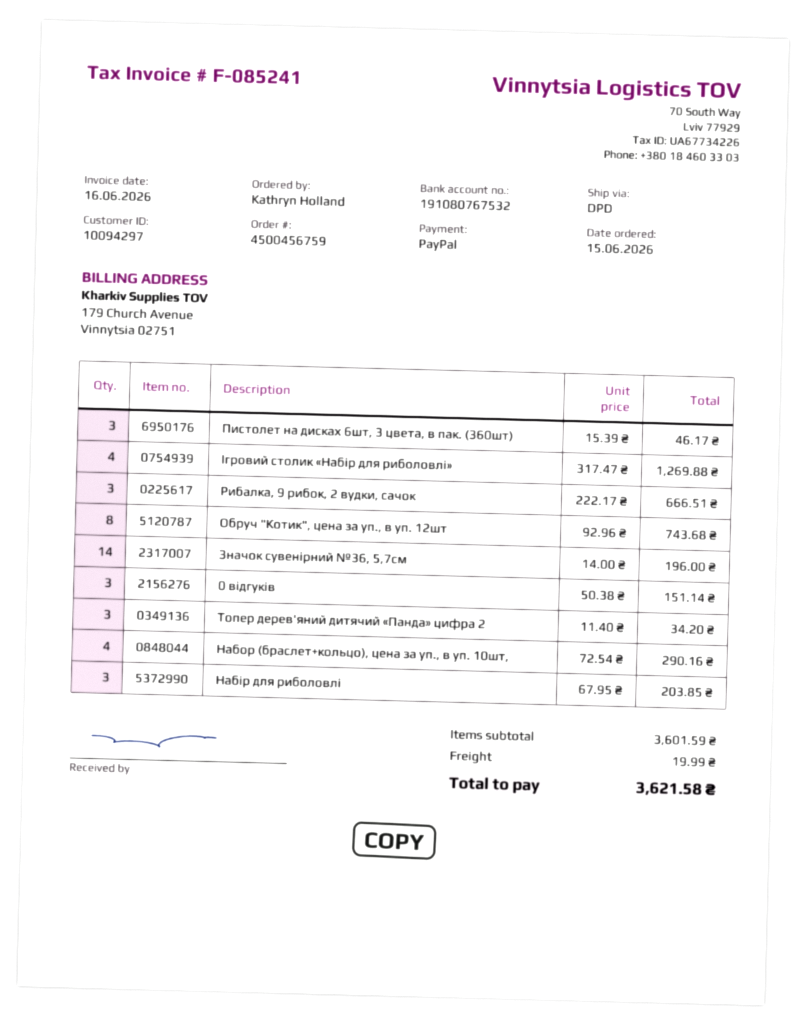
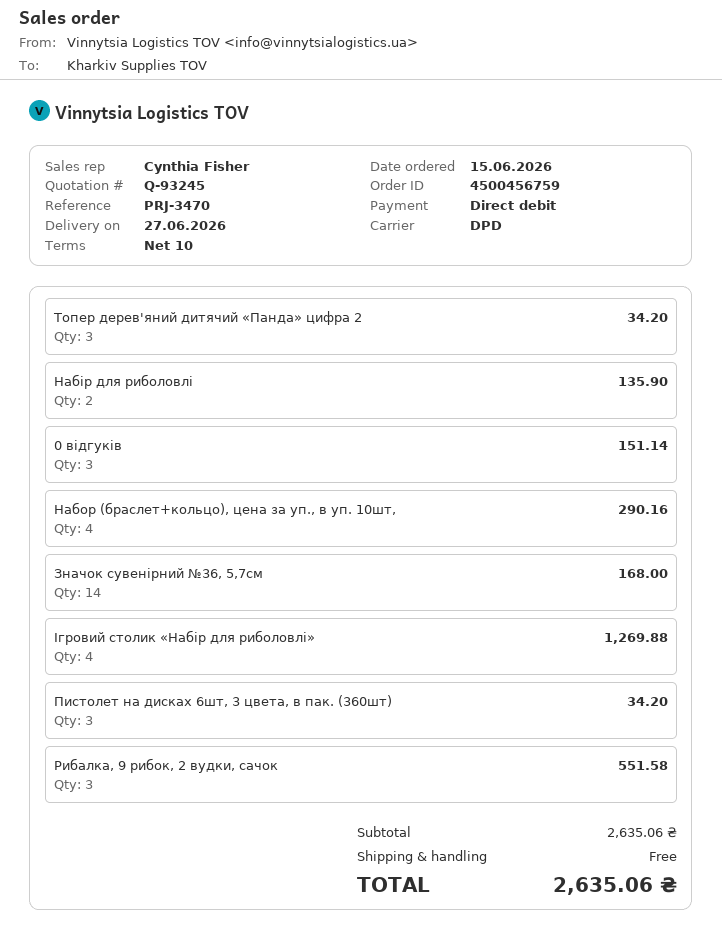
payment method: PayPal -> direct debit
Пистолет на дисках 6шт, 3 цвета, в пак. (360шт): 3 for 46.17 -> 3 for 34.20
Рибалка, 9 рибок, 2 вудки, сачок: 3 for 666.51 -> 3 for 551.58
Обруч "Котик", цена за уп., в уп. 12шт: 8 for 743.68 -> none
Значок сувенірний №36, 5,7см: 14 for 196.00 -> 14 for 168.00
Набір для риболовлі: 3 for 203.85 -> 2 for 135.90
subtotal: 3601.59 -> 2635.06
shipping: 19.99 -> 0.00
total: 3621.58 -> 2635.06

